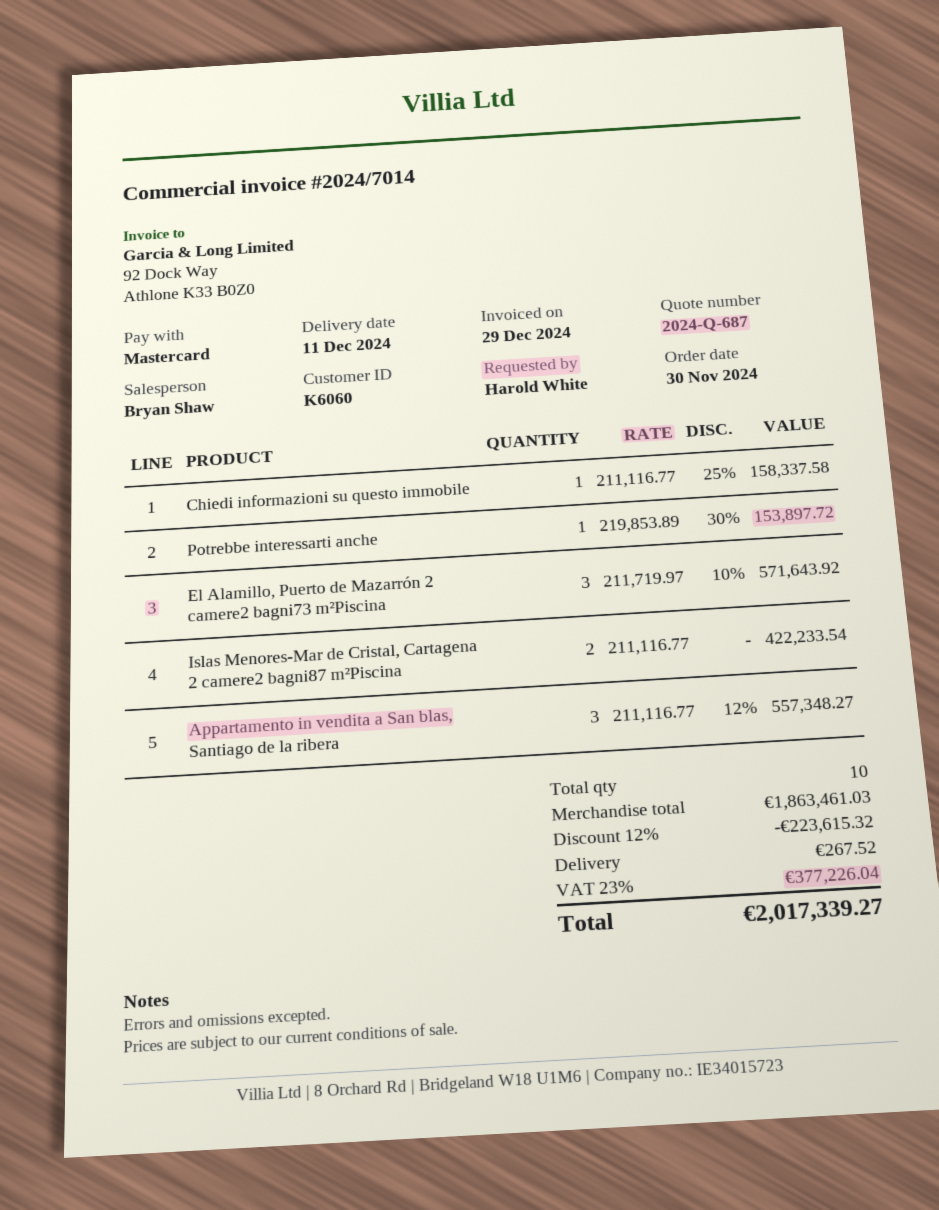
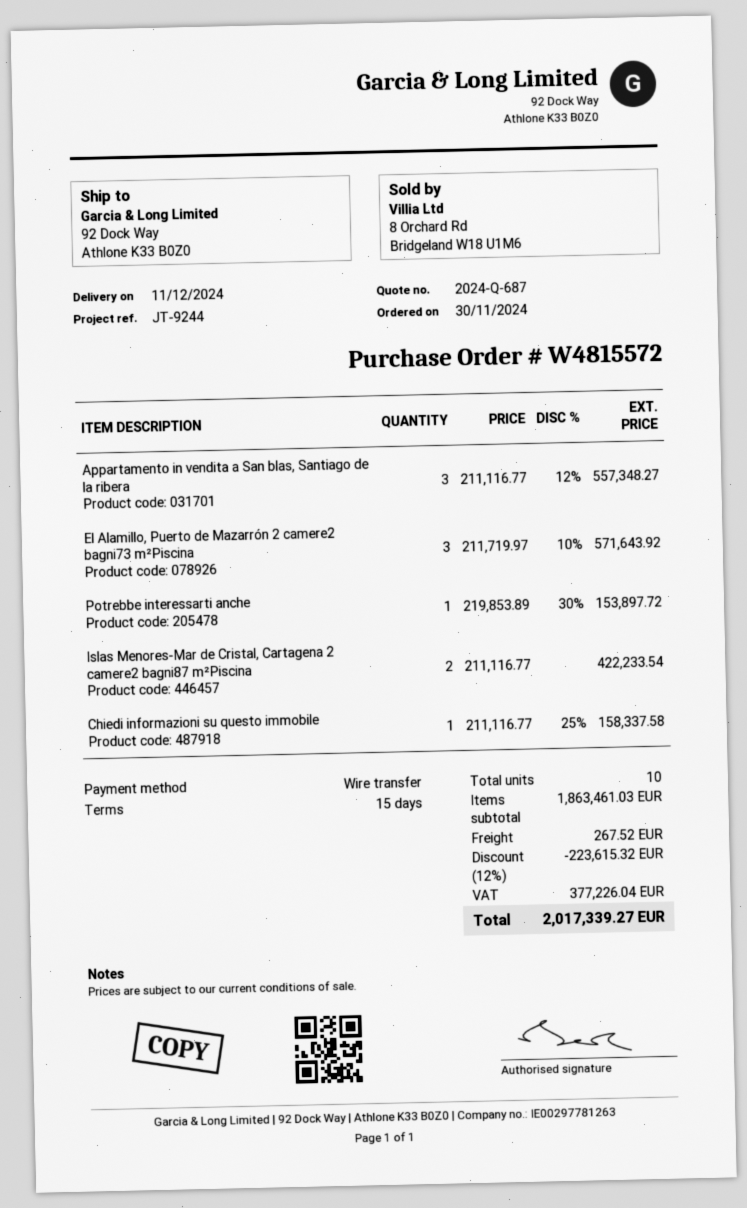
payment method: Mastercard -> bank transfer

